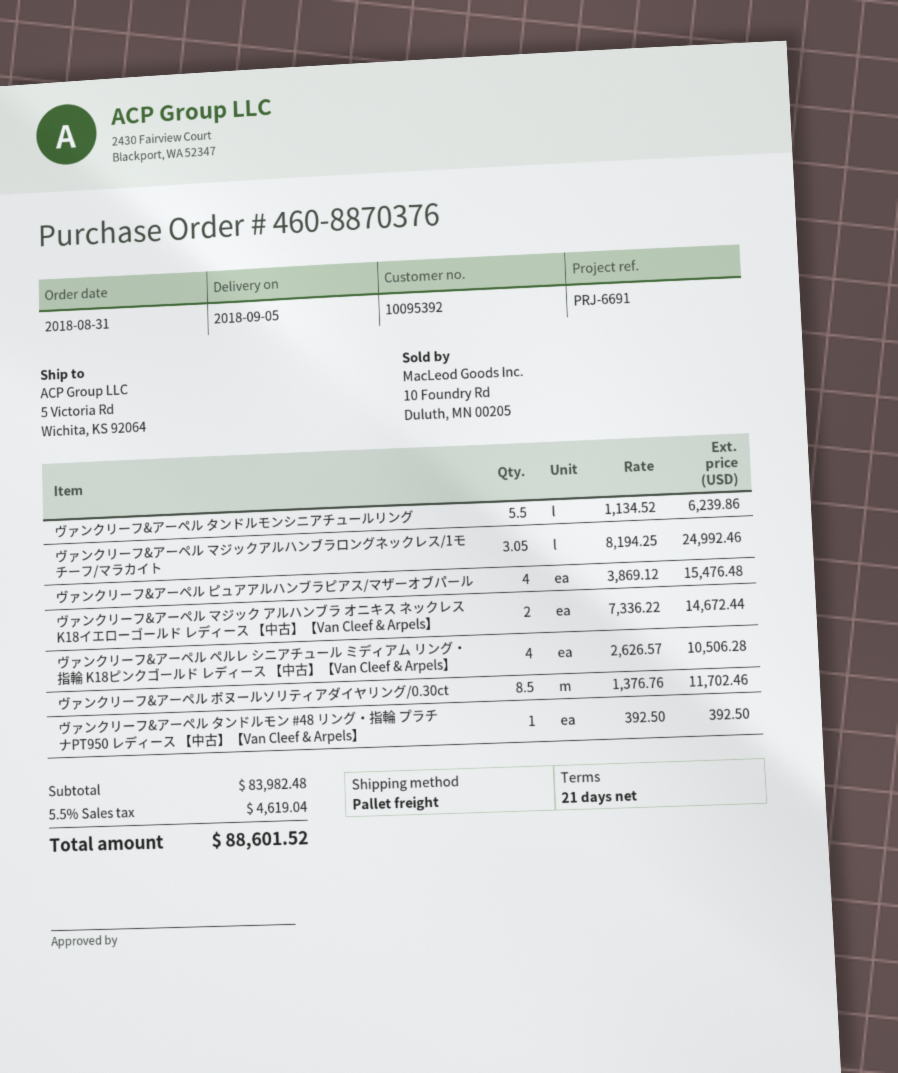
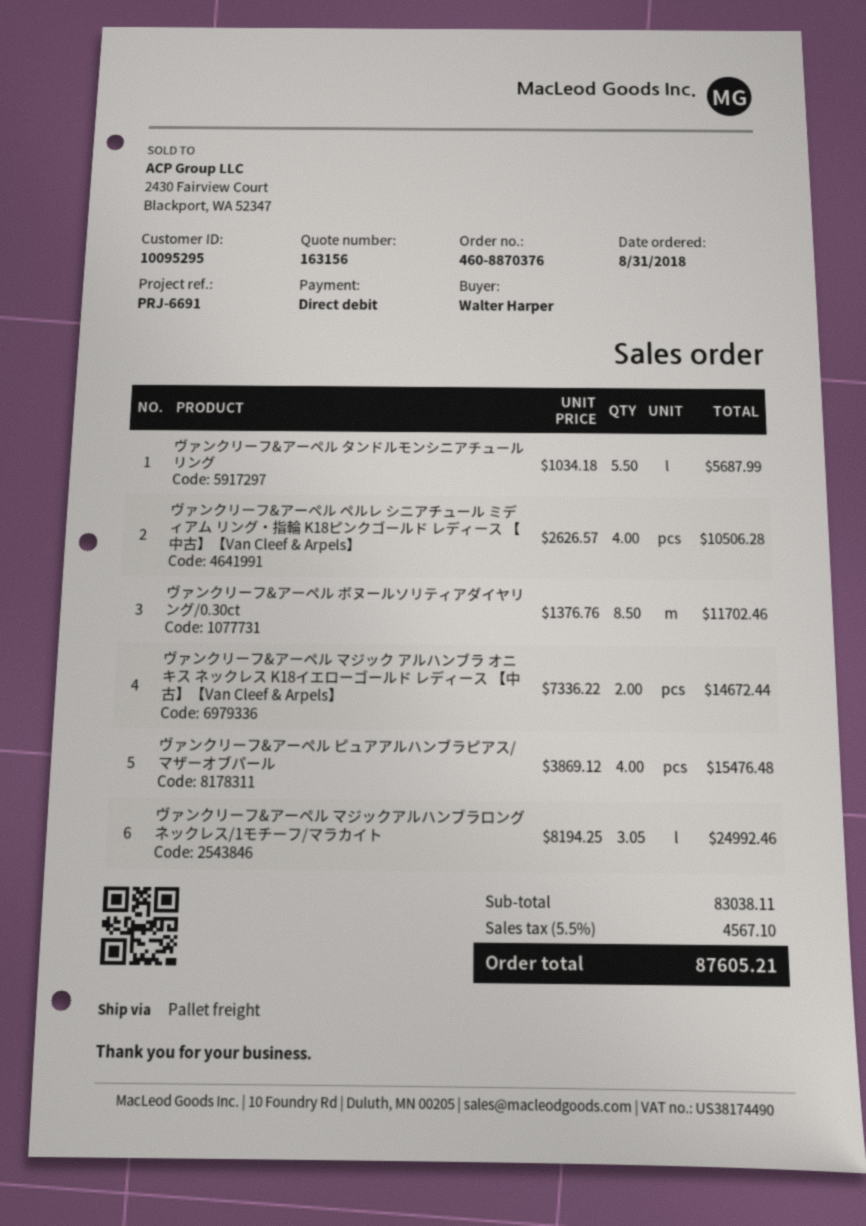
customer number: 10095392 -> 10095295
ヴァンクリーフ&アーペル タンドルモンシニアチュールリング: 5.5 x 1134.52 = 6239.86 -> 5.5 x 1034.18 = 5687.99
ヴァンクリーフ&アーペル タンドルモン #48 リング・指輪 プラチナPT950 レディース 【中古】【Van Cleef & Arpels】: 1 x 392.50 = 392.50 -> none
subtotal: 83982.48 -> 83038.11
tax: 5.5% = 4619.04 -> 5.5% = 4567.10
total: 88601.52 -> 87605.21

